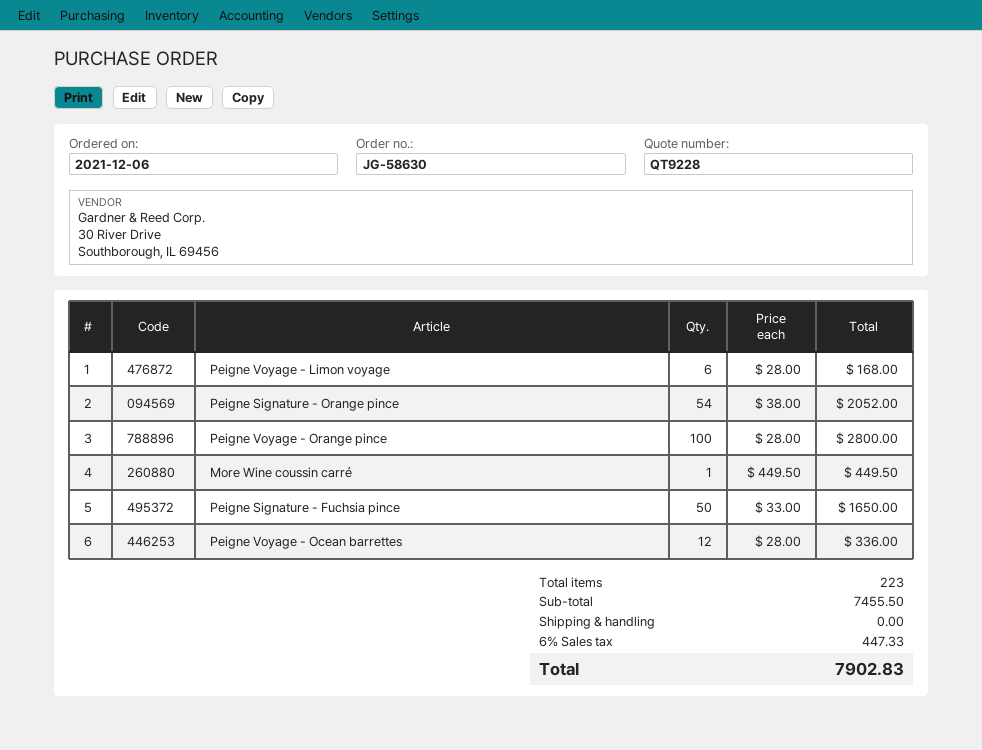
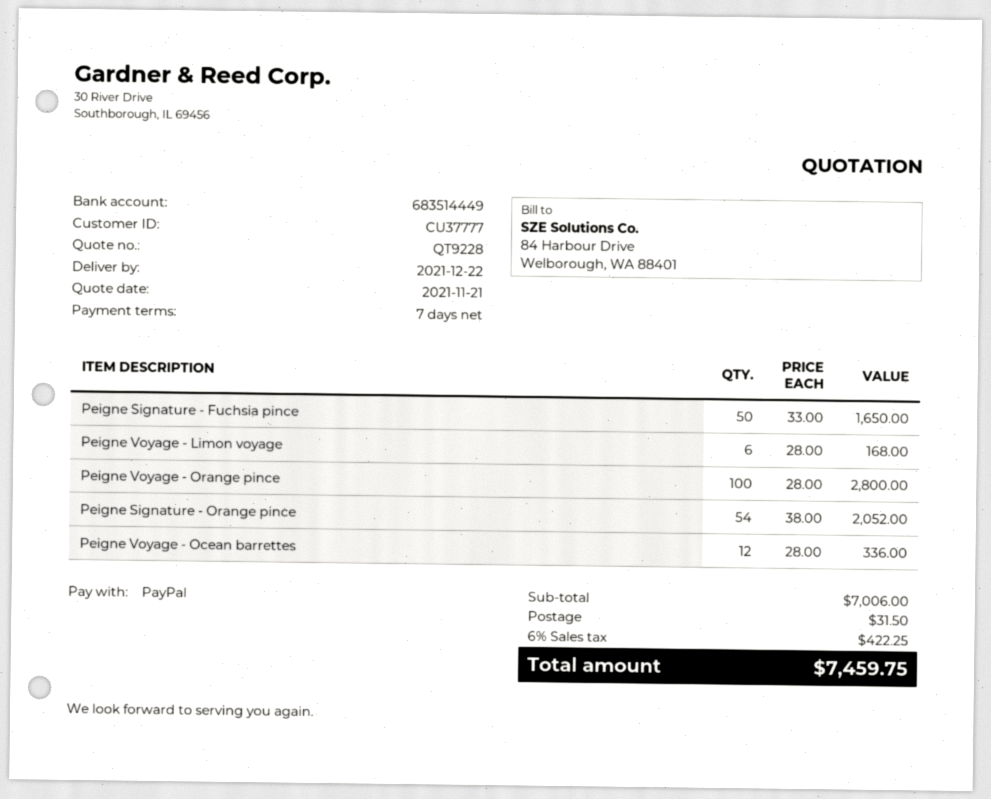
More Wine coussin carré: 1 x 449.50 = 449.50 -> none
subtotal: 7455.50 -> 7006.00
shipping: 0.00 -> 31.50
tax: 6% = 447.33 -> 6% = 422.25
total: 7902.83 -> 7459.75

